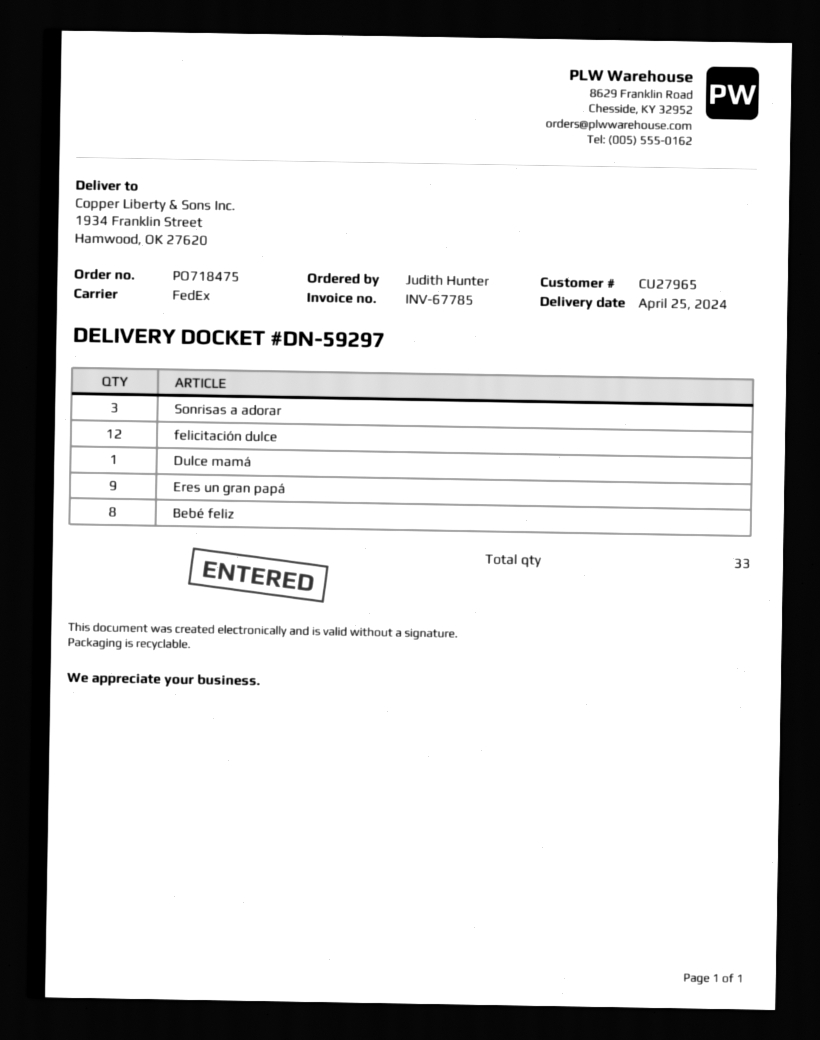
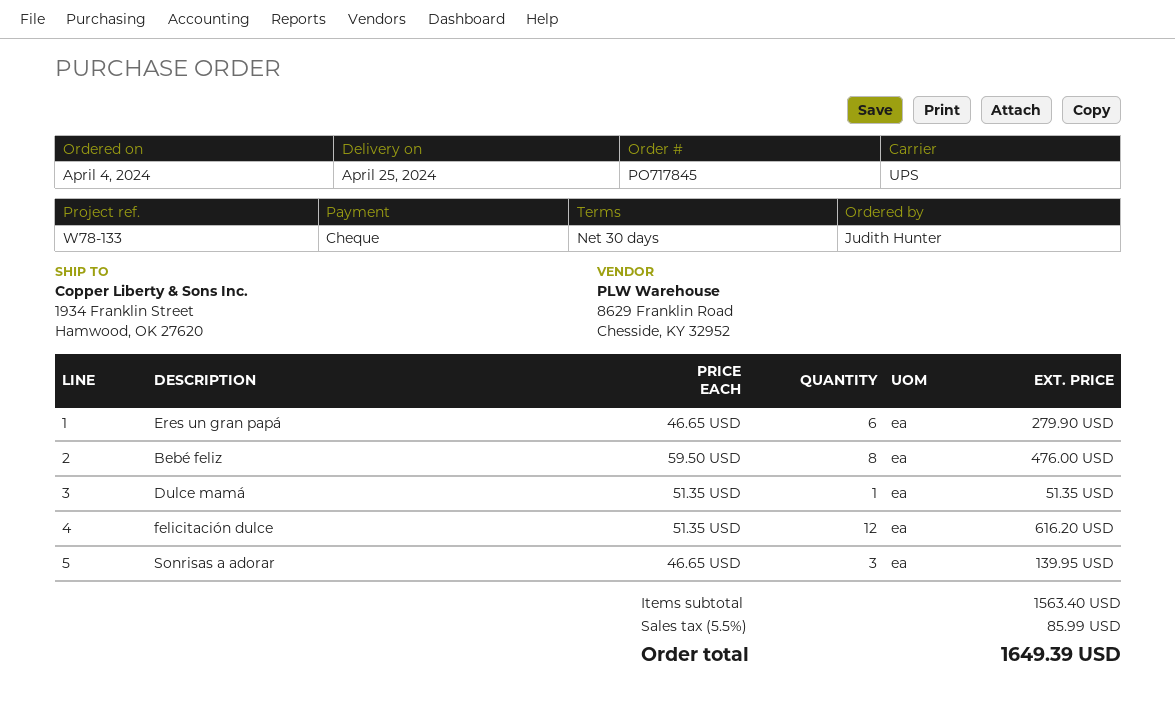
order number: PO718475 -> PO717845
shipping method: FedEx -> UPS
Eres un gran papá: 9 -> 6

